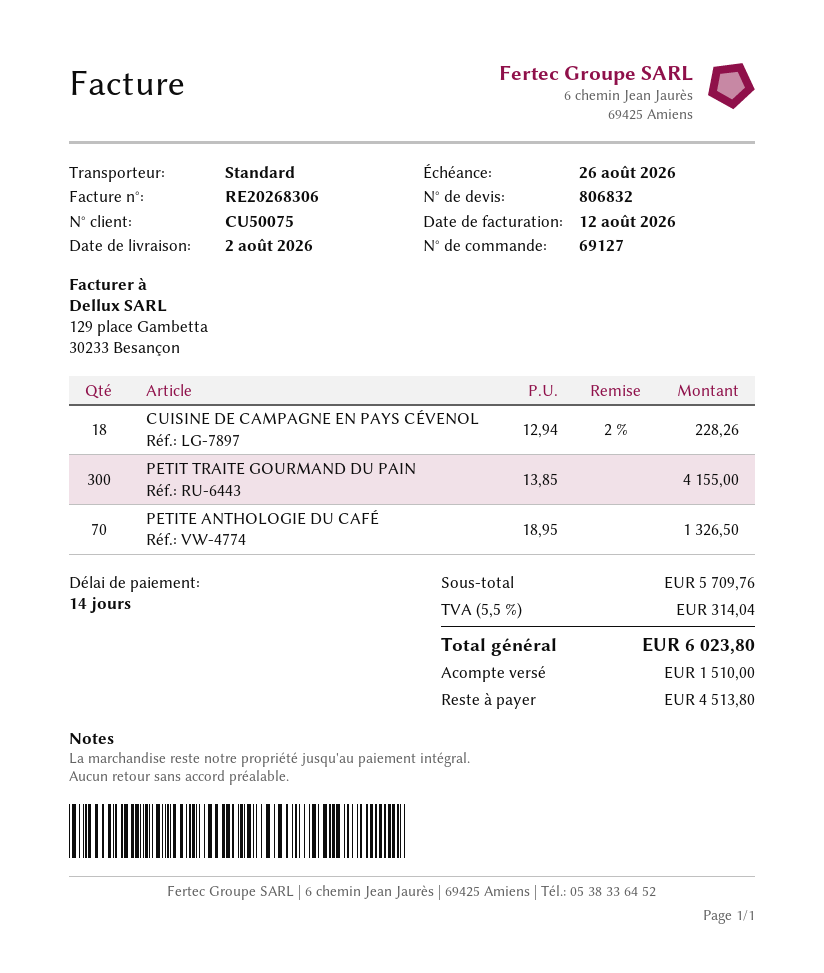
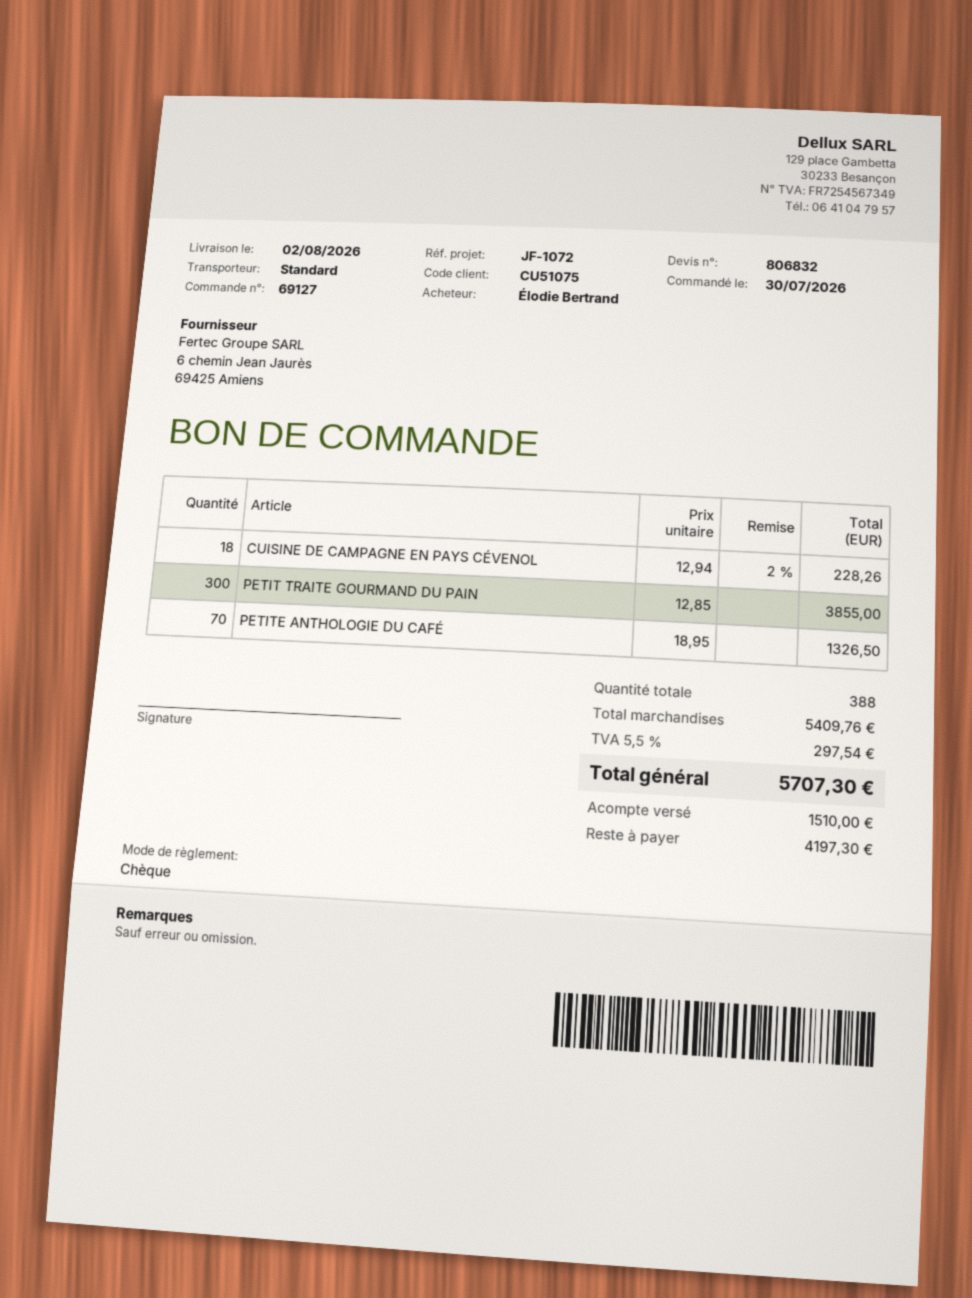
customer number: CU50075 -> CU51075
PETIT TRAITE GOURMAND DU PAIN: 300 x 13.85 = 4155.00 -> 300 x 12.85 = 3855.00
subtotal: 5709.76 -> 5409.76
tax: 5.5% = 314.04 -> 5.5% = 297.54
total: 6023.80 -> 5707.30
balance: 4513.80 -> 4197.30

